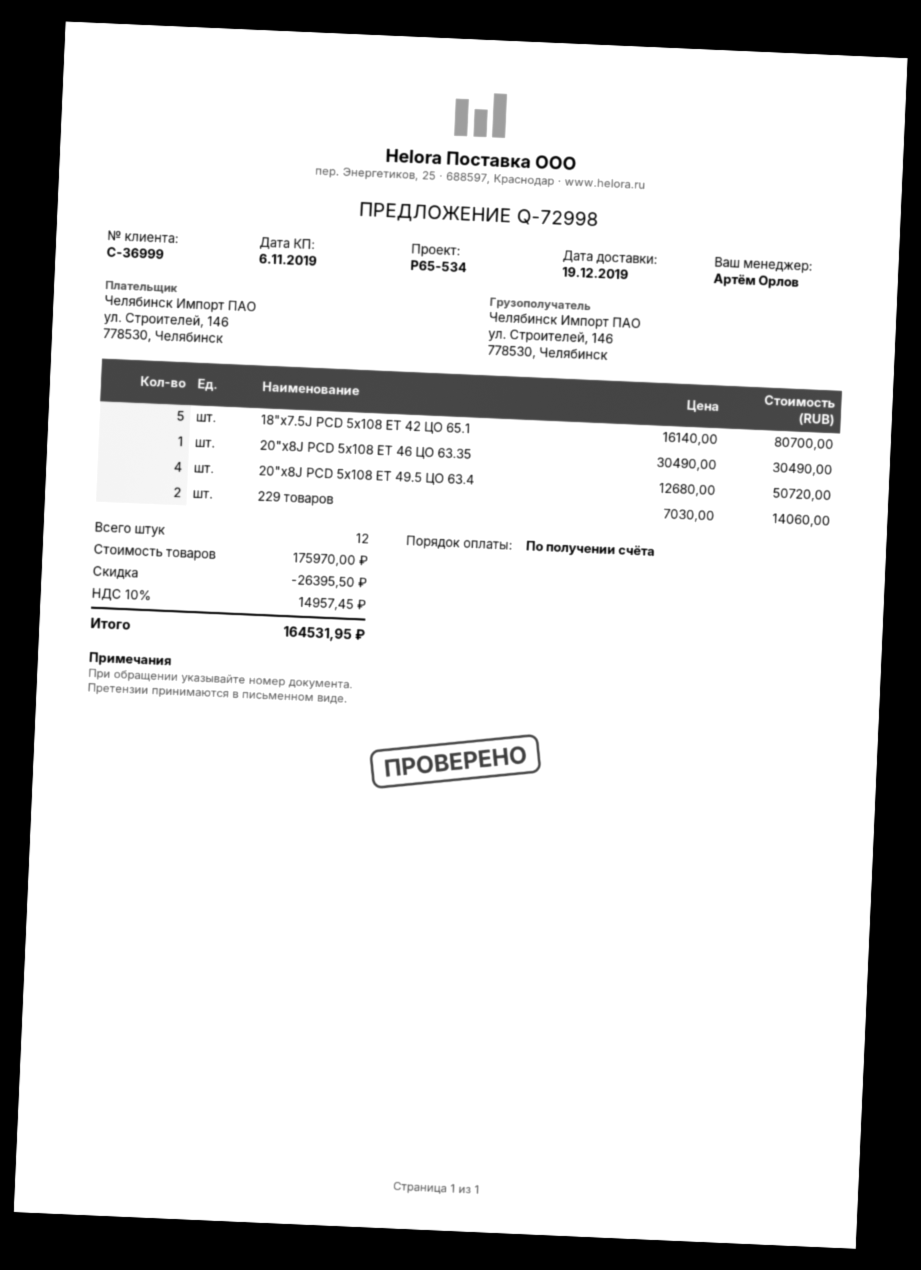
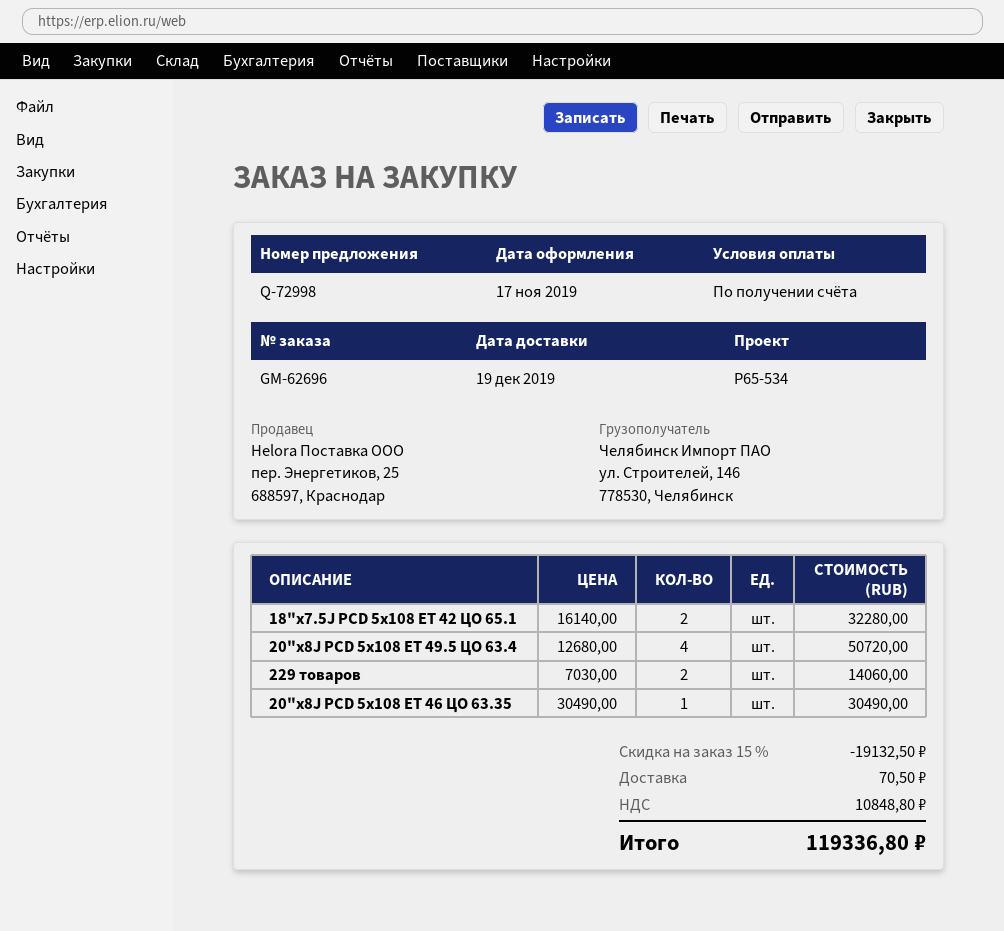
18"x7.5J PCD 5x108 ЕТ 42 ЦО 65.1: 5 x 16140.00 = 80700.00 -> 2 x 16140.00 = 32280.00
discount: 26395.50 -> 19132.50
shipping: none -> 70.50
tax: 14957.45 -> 10848.80
total: 164531.95 -> 119336.80

